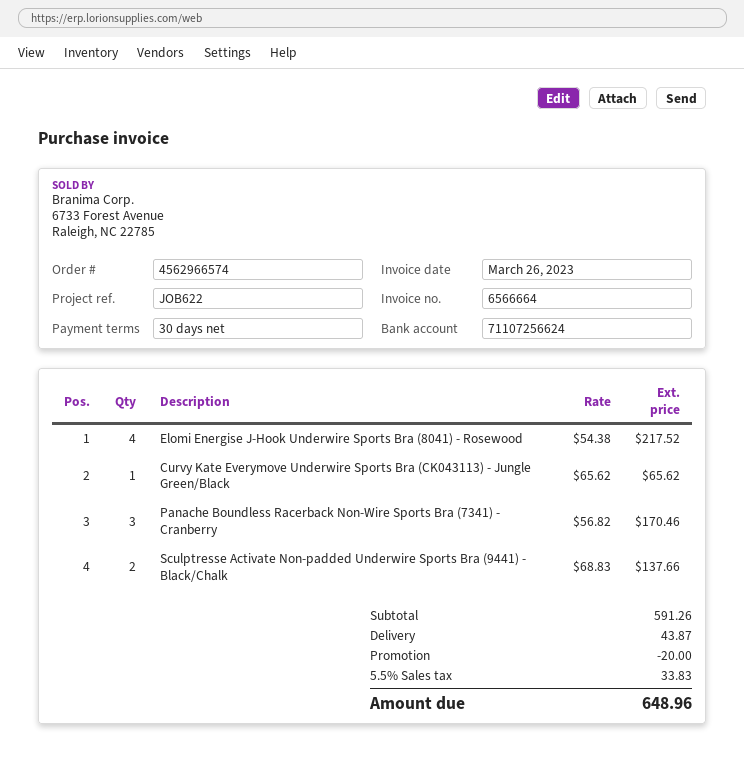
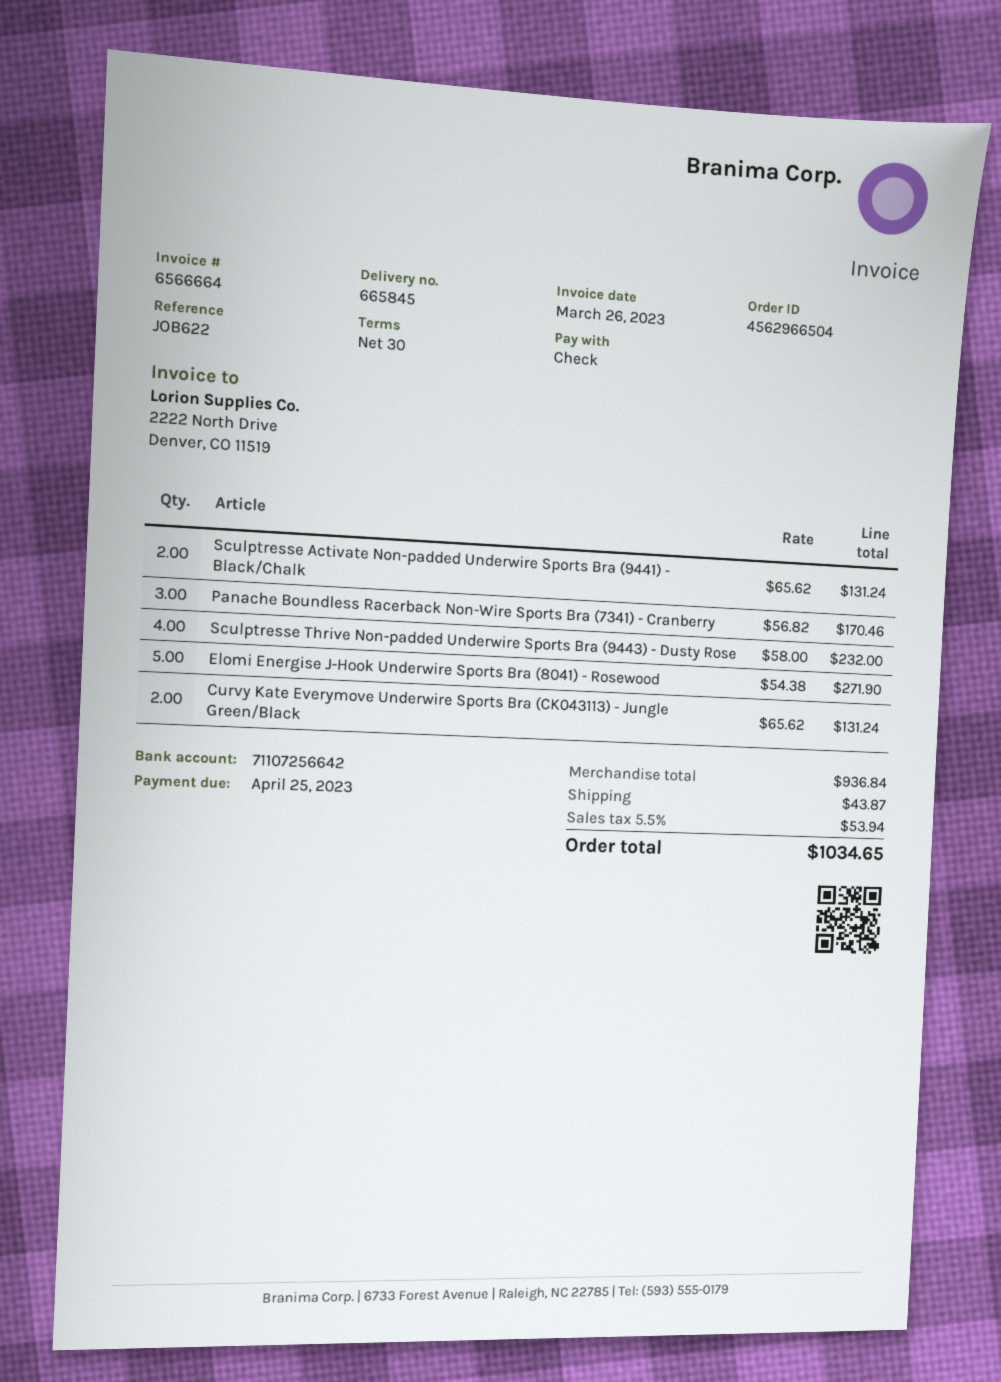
order number: 4562966574 -> 4562966504
bank account: 71107256624 -> 71107256642
Elomi Energise J-Hook Underwire Sports Bra (8041) - Rosewood: 4 x 54.38 = 217.52 -> 5 x 54.38 = 271.90
Curvy Kate Everymove Underwire Sports Bra (CK043113) - Jungle Green/Black: 1 x 65.62 = 65.62 -> 2 x 65.62 = 131.24
Sculptresse Activate Non-padded Underwire Sports Bra (9441) - Black/Chalk: 2 x 68.83 = 137.66 -> 2 x 65.62 = 131.24
Sculptresse Thrive Non-padded Underwire Sports Bra (9443) - Dusty Rose: none -> 4 x 58.00 = 232.00
subtotal: 591.26 -> 936.84
discount: 20.00 -> none
tax: 5.5% = 33.83 -> 5.5% = 53.94
total: 648.96 -> 1034.65

